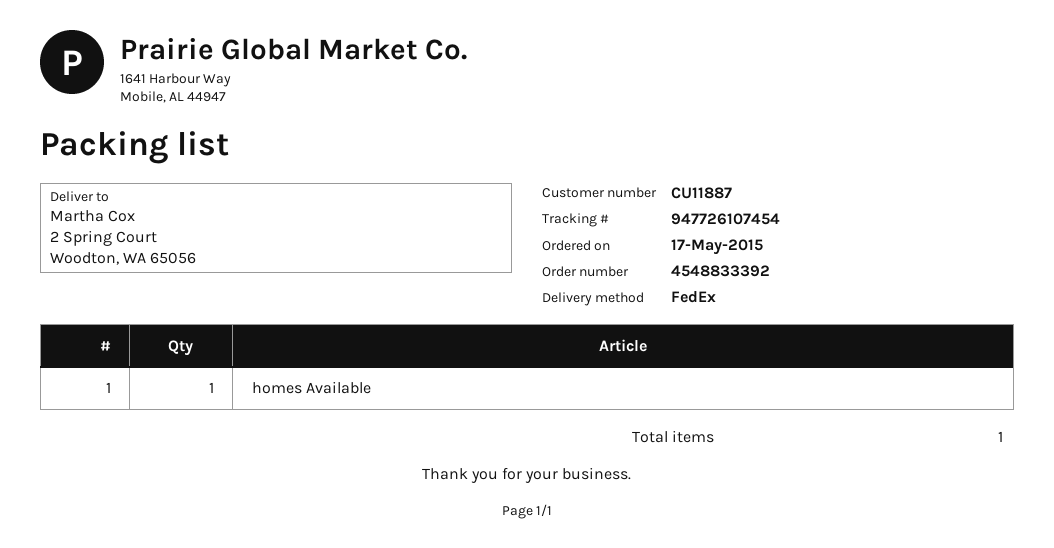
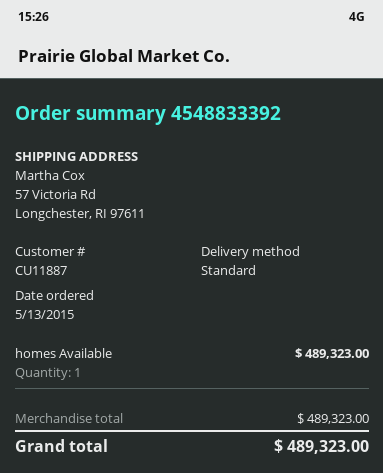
order date: 2015-05-17 -> 2015-05-13
shipping method: FedEx -> standard
ship to: 2 Spring Court, Woodton, WA 65056 -> 57 Victoria Rd, Longchester, RI 97611

